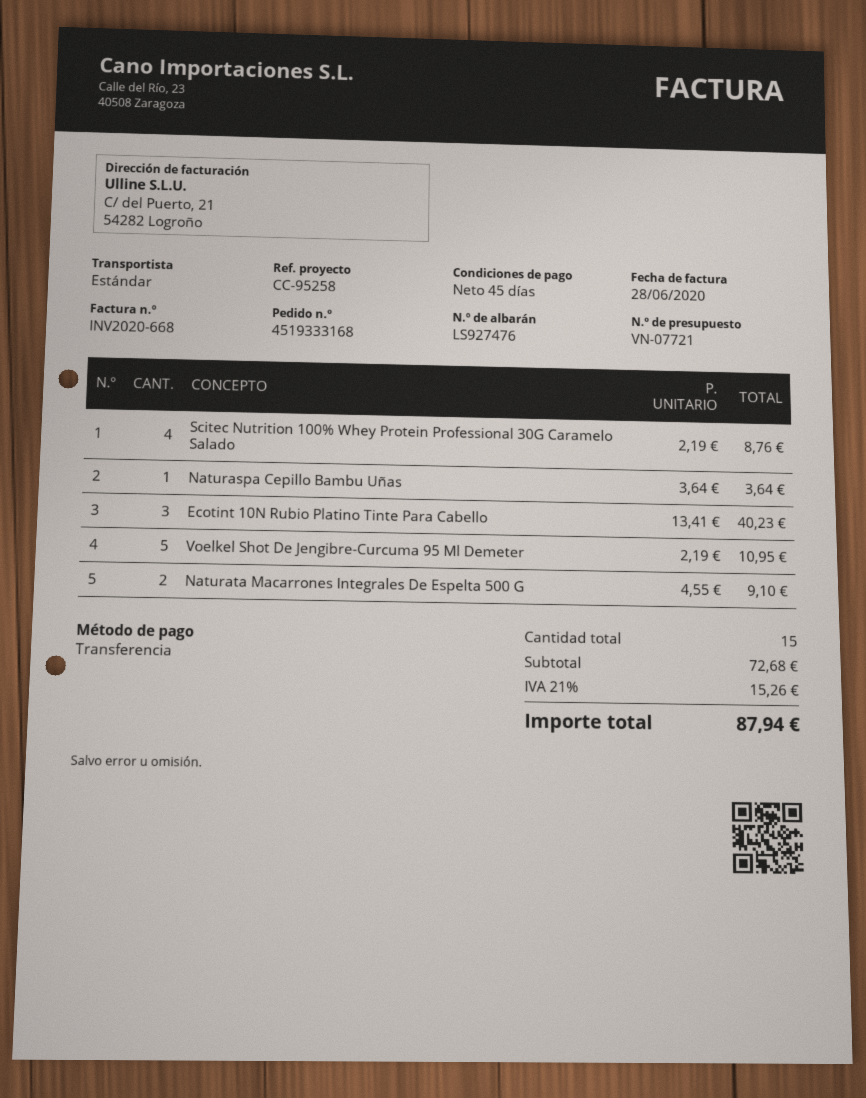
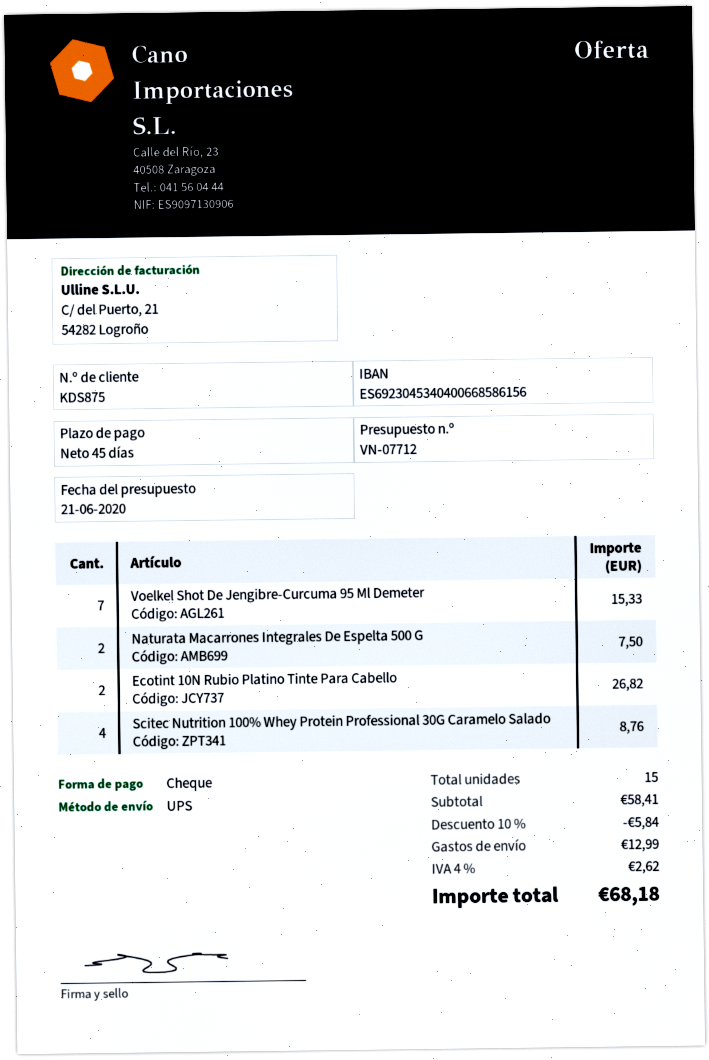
quote number: VN-07721 -> VN-07712
payment method: bank transfer -> cheque
shipping method: standard -> UPS
Naturaspa Cepillo Bambu Uñas: 1 for 3.64 -> none
Ecotint 10N Rubio Platino Tinte Para Cabello: 3 for 40.23 -> 2 for 26.82
Voelkel Shot De Jengibre-Curcuma 95 Ml Demeter: 5 for 10.95 -> 7 for 15.33
Naturata Macarrones Integrales De Espelta 500 G: 2 for 9.10 -> 2 for 7.50
subtotal: 72.68 -> 58.41
discount: none -> 10% = 5.84
shipping: none -> 12.99
tax: 21% = 15.26 -> 4% = 2.62
total: 87.94 -> 68.18

